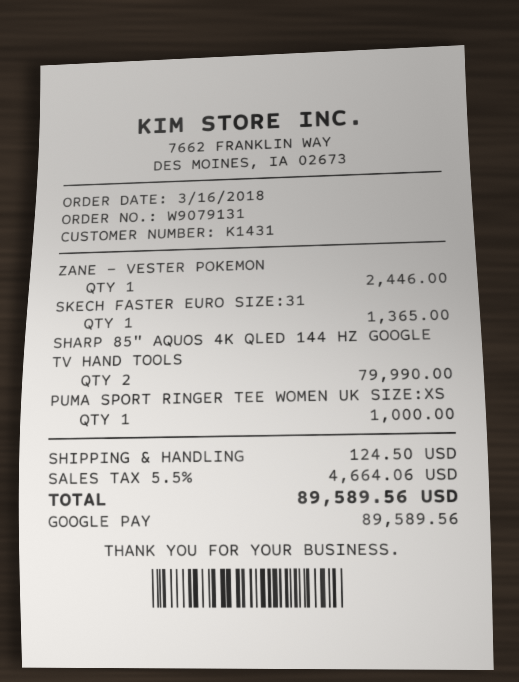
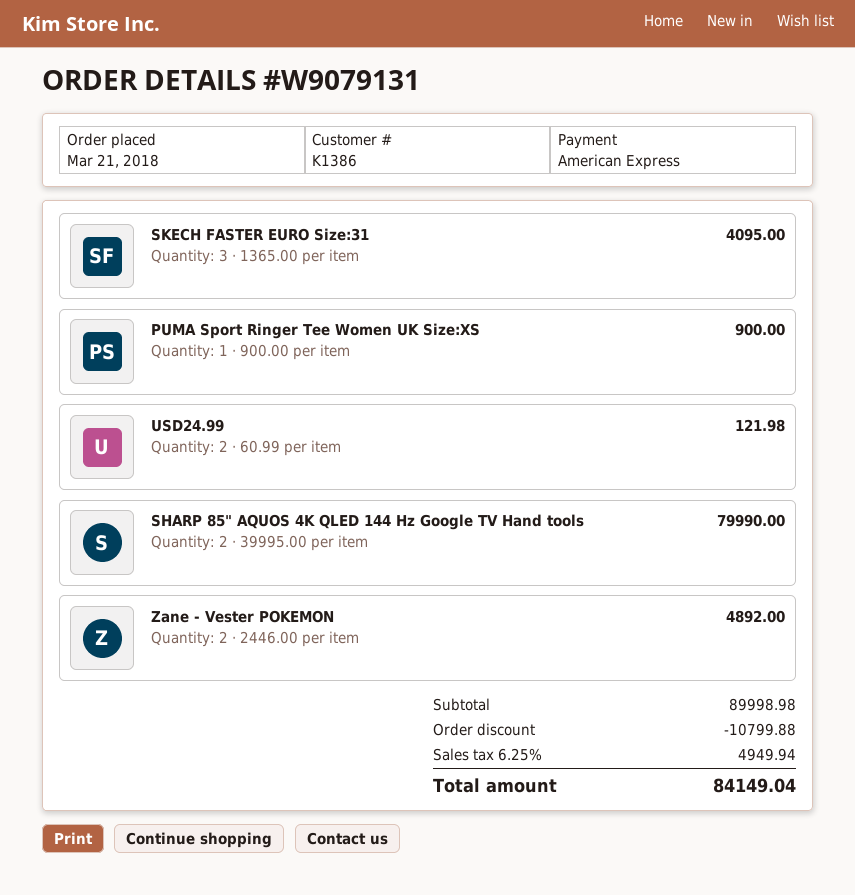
order date: 2018-03-16 -> 2018-03-21
customer number: K1431 -> K1386
payment method: Google Pay -> American Express
ZANE - VESTER POKEMON: 1 for 2446.00 -> 2 for 4892.00
SKECH FASTER EURO SIZE:31: 1 for 1365.00 -> 3 for 4095.00
PUMA SPORT RINGER TEE WOMEN UK SIZE:XS: 1 for 1000.00 -> 1 for 900.00
USD24.99: none -> 2 for 121.98
discount: none -> 10799.88
shipping: 124.50 -> none
tax: 5.5% = 4664.06 -> 6.25% = 4949.94
total: 89589.56 -> 84149.04

